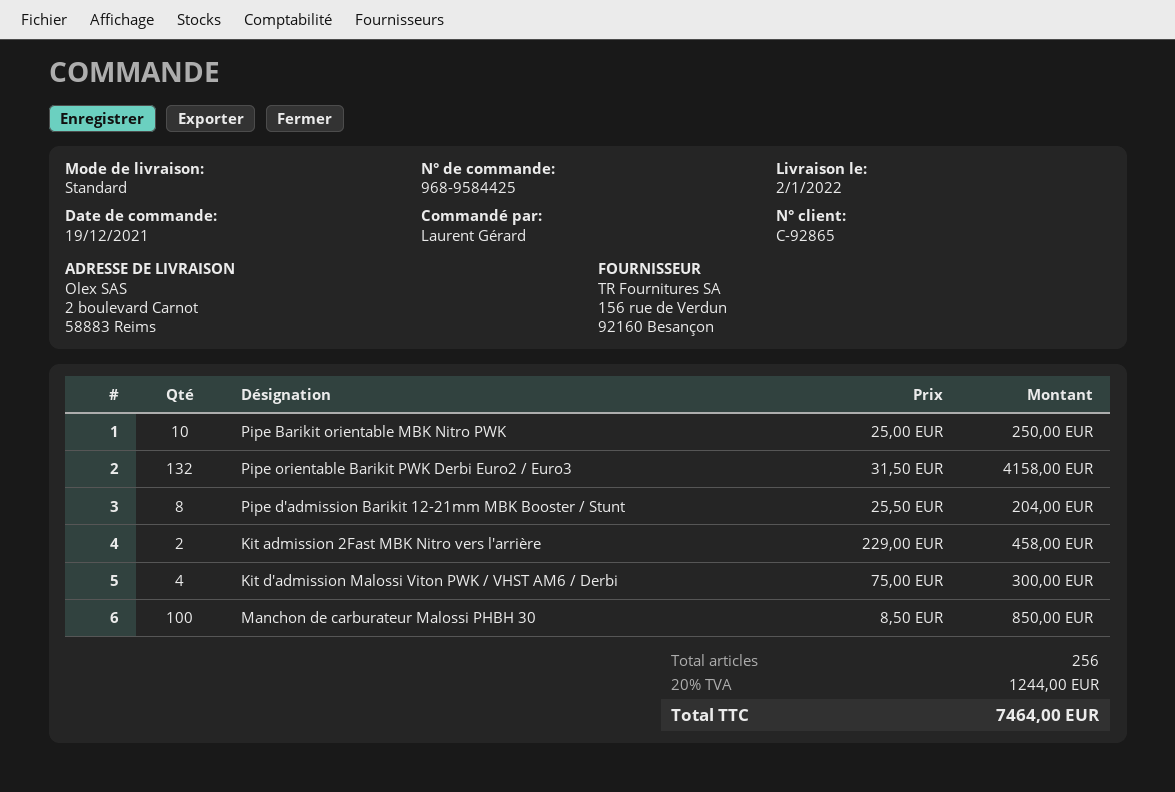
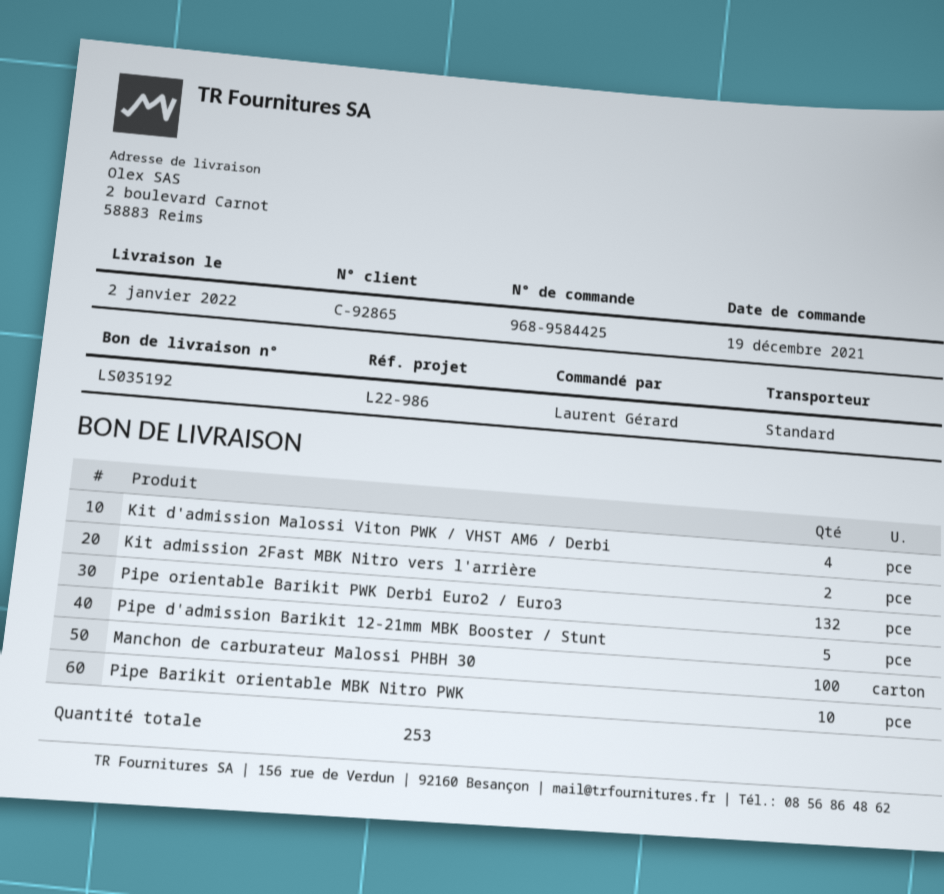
Pipe d'admission Barikit 12-21mm MBK Booster / Stunt: 8 -> 5
total quantity: 256 -> 253

